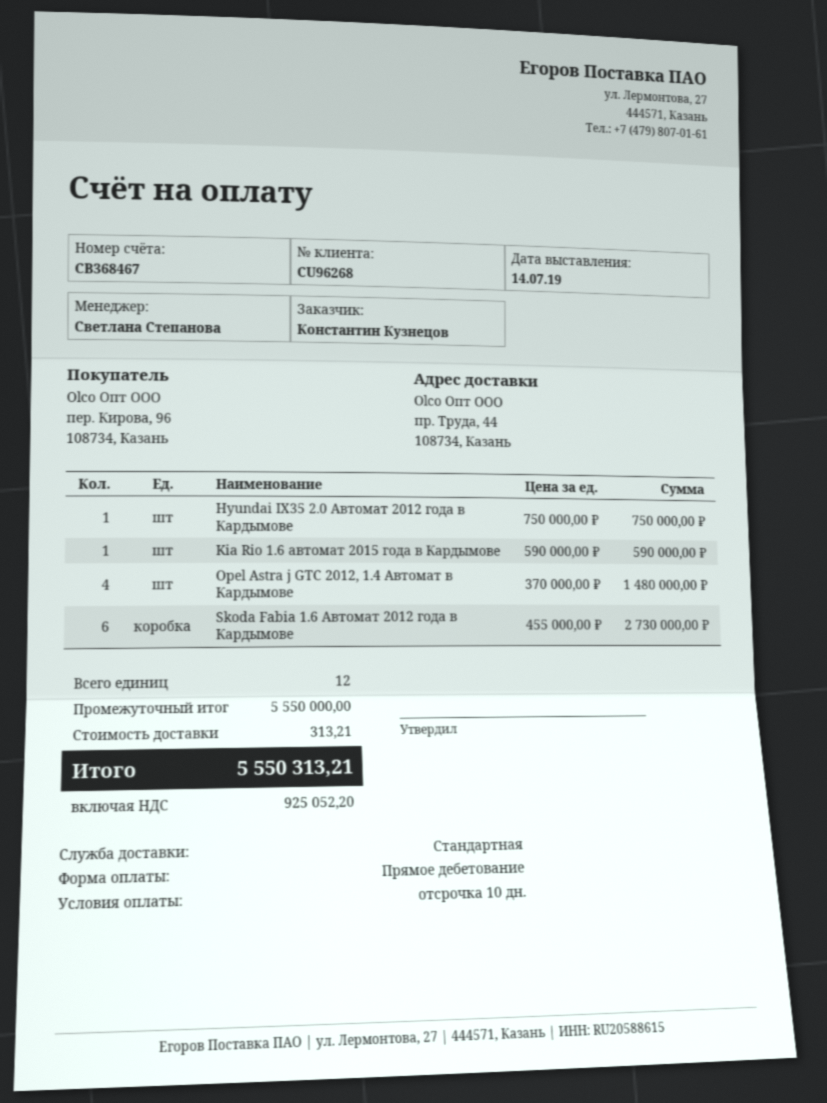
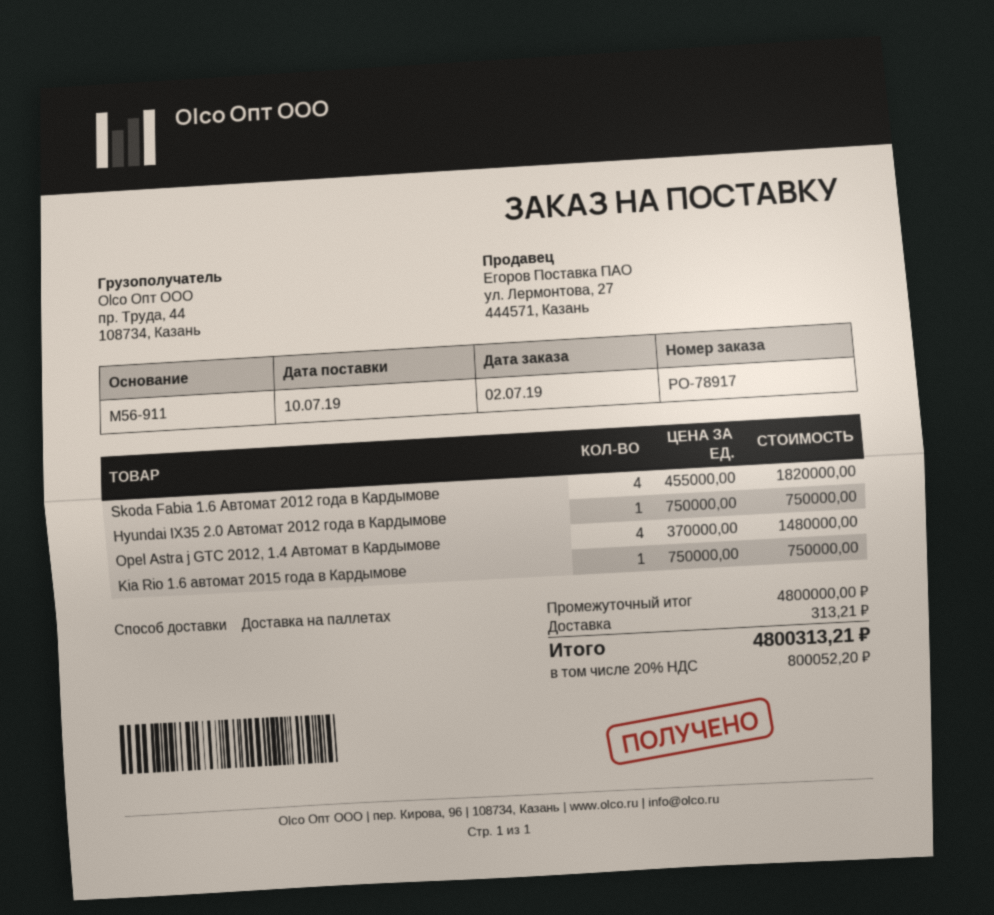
shipping method: standard -> pallet freight
Kia Rio 1.6 автомат 2015 года в Кардымове: 1 x 590000.00 = 590000.00 -> 1 x 750000.00 = 750000.00
Skoda Fabia 1.6 Автомат 2012 года в Кардымове: 6 x 455000.00 = 2730000.00 -> 4 x 455000.00 = 1820000.00
subtotal: 5550000.00 -> 4800000.00
tax: 925052.20 -> 800052.20
total: 5550313.21 -> 4800313.21

